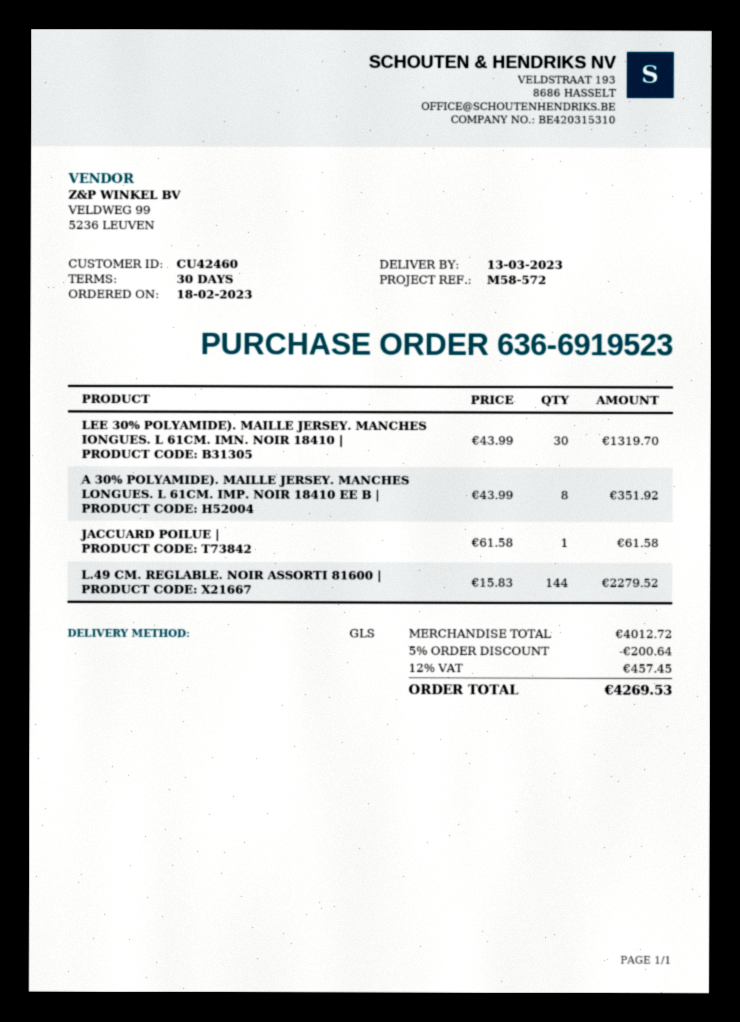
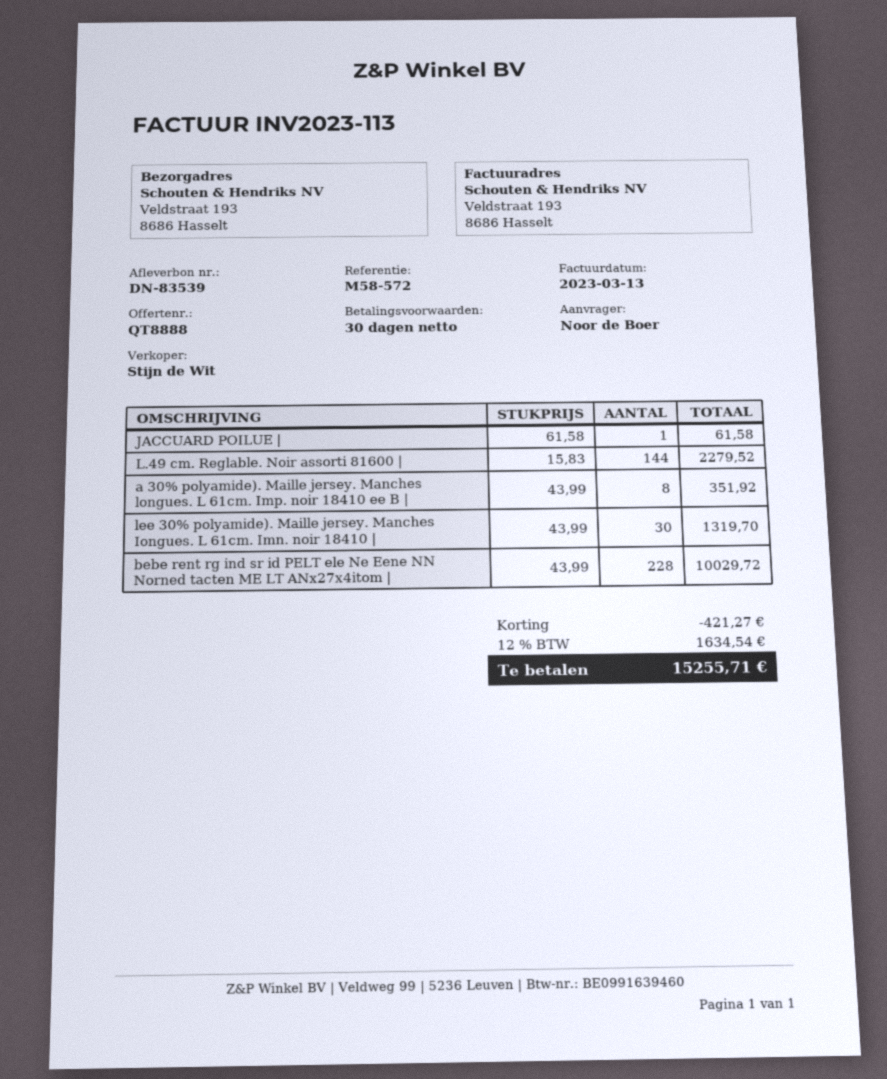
bebe rent rg ind sr id PELT ele Ne Eene NN Norned tacten ME LT ANx27x4itom |: none -> 228 x 43.99 = 10029.72
discount: 200.64 -> 421.27
tax: 12% = 457.45 -> 12% = 1634.54
total: 4269.53 -> 15255.71

